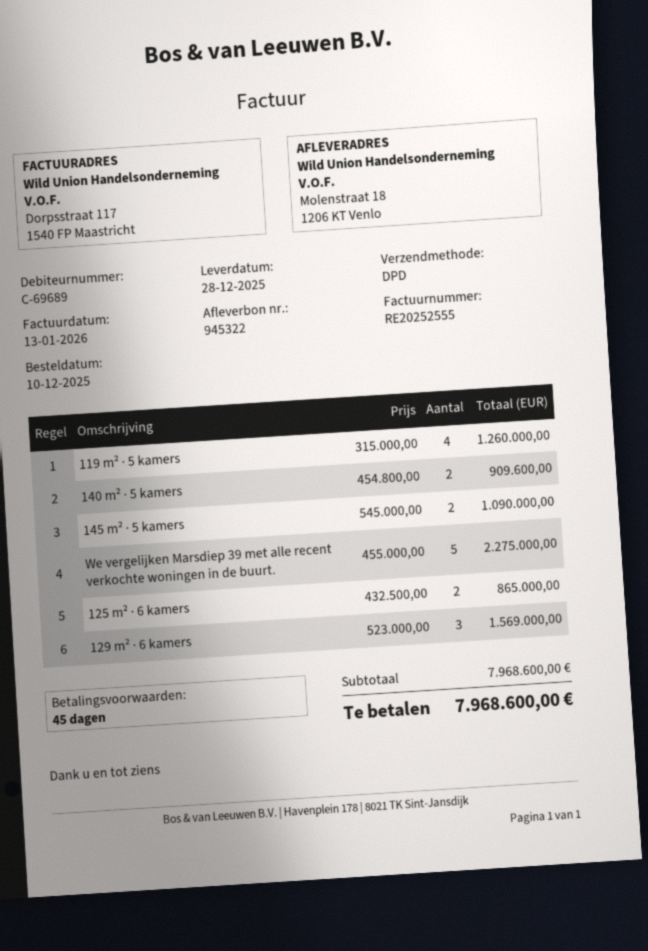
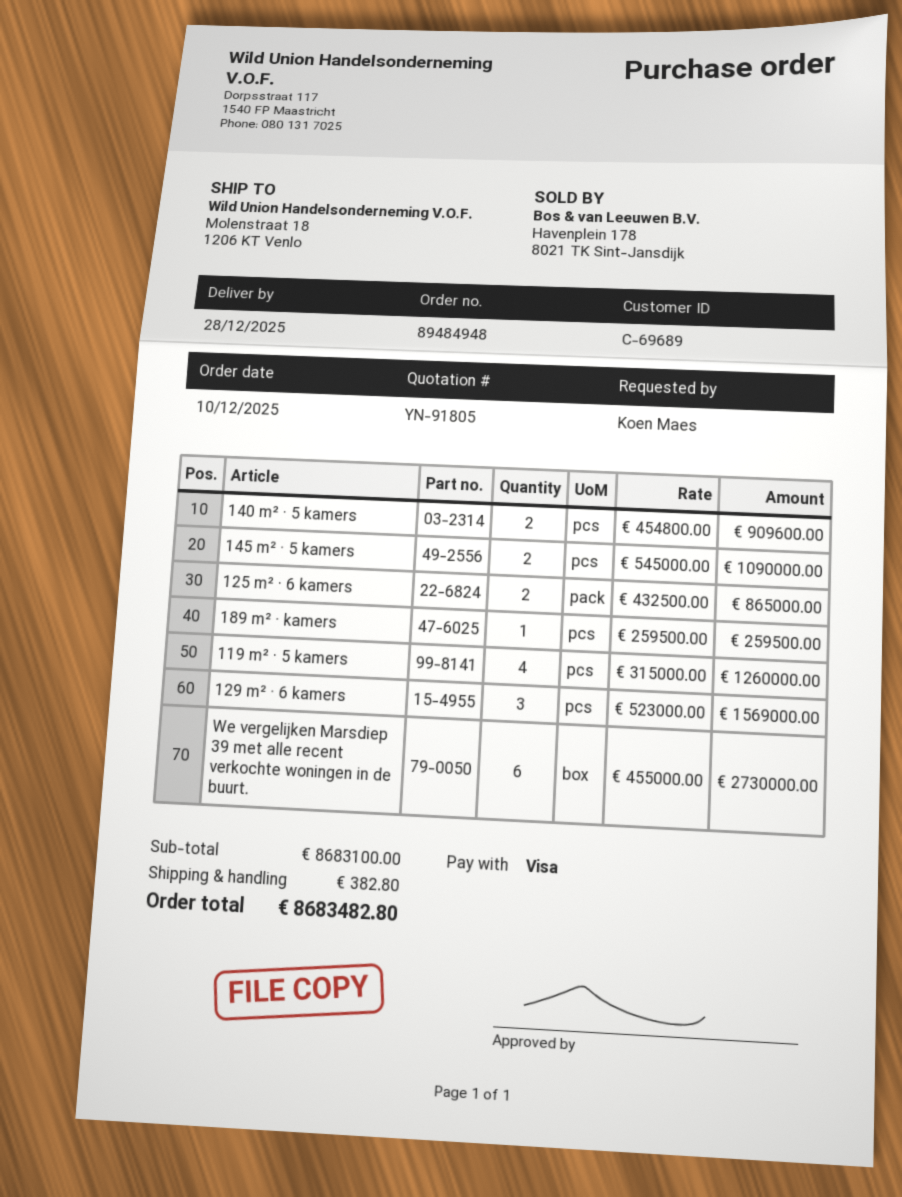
We vergelijken Marsdiep 39 met alle recent verkochte woningen in de buurt.: 5 x 455000.00 = 2275000.00 -> 6 x 455000.00 = 2730000.00
189 m² · kamers: none -> 1 x 259500.00 = 259500.00
subtotal: 7968600.00 -> 8683100.00
shipping: none -> 382.80
total: 7968600.00 -> 8683482.80

